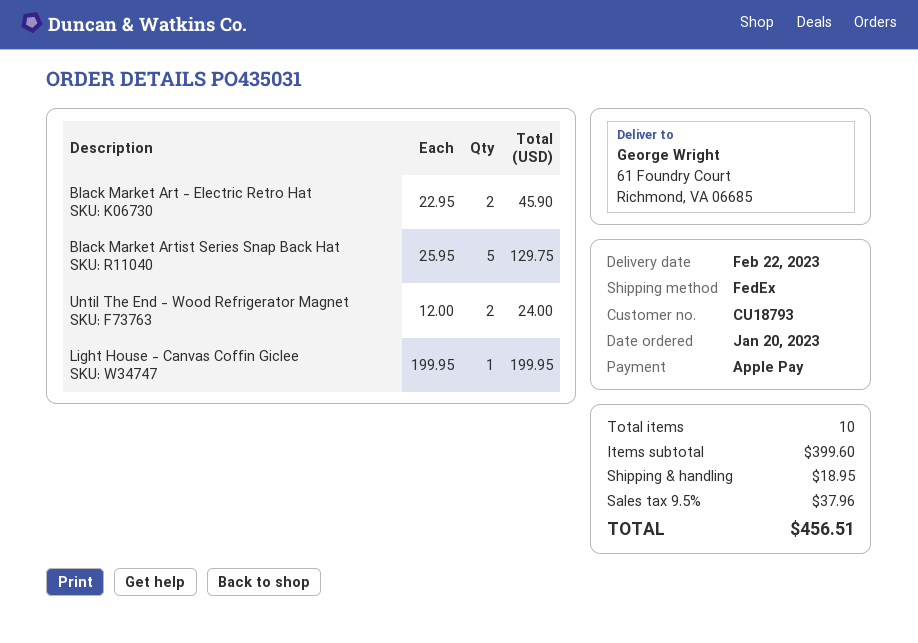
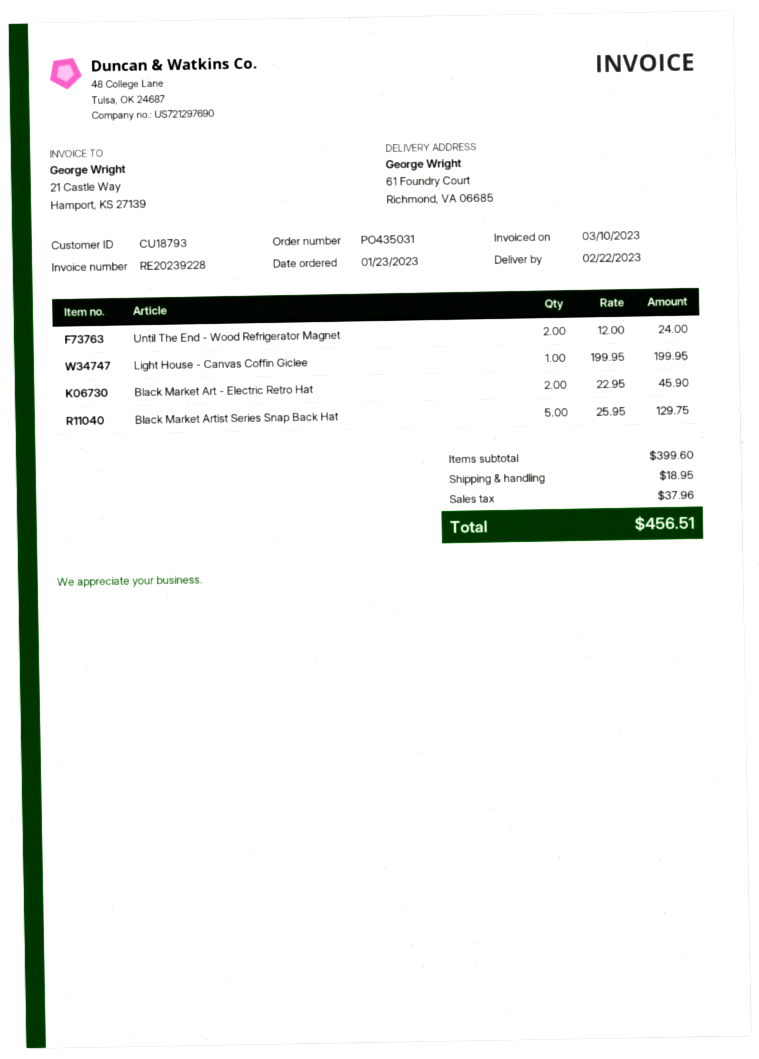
order date: 2023-01-20 -> 2023-01-23

